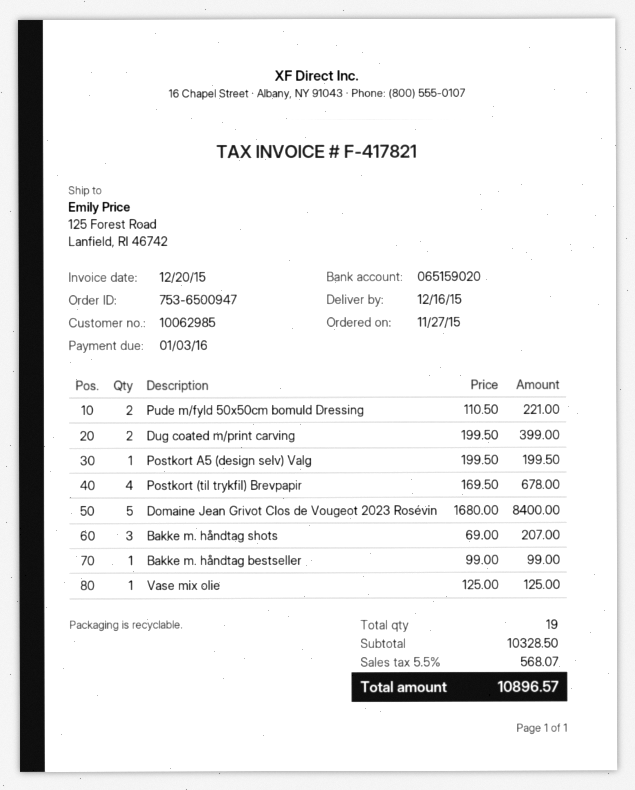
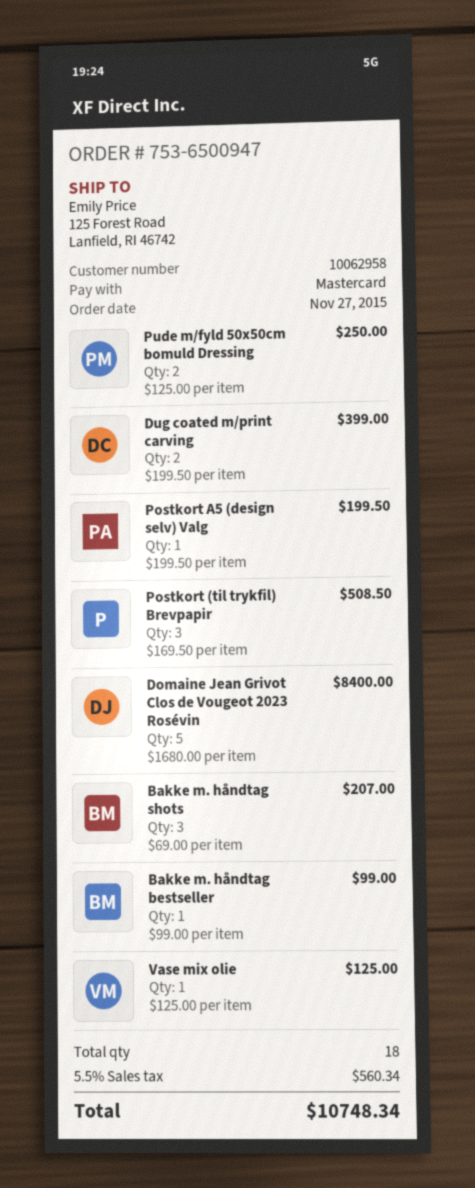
customer number: 10062985 -> 10062958
Pude m/fyld 50x50cm bomuld Dressing: 2 x 110.50 = 221.00 -> 2 x 125.00 = 250.00
Postkort (til trykfil) Brevpapir: 4 x 169.50 = 678.00 -> 3 x 169.50 = 508.50
total quantity: 19 -> 18
tax: 5.5% = 568.07 -> 5.5% = 560.34
total: 10896.57 -> 10748.34

